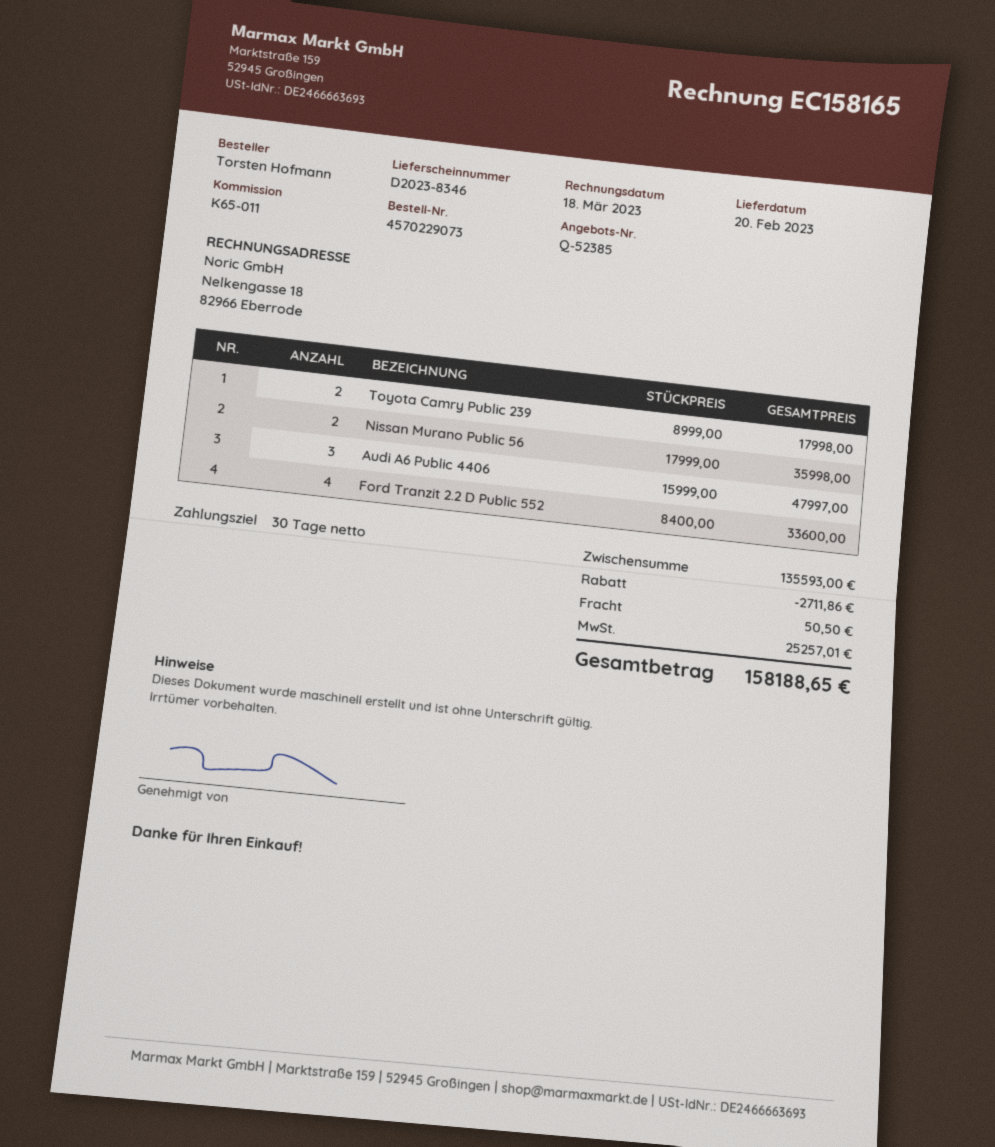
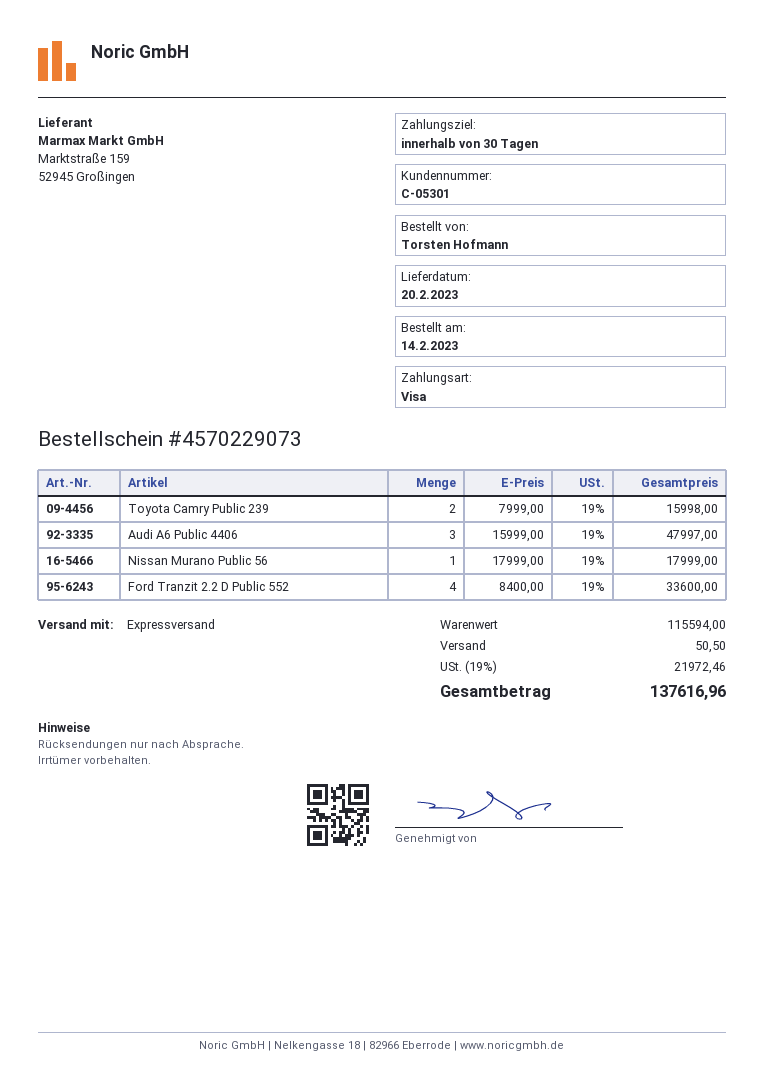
Toyota Camry Public 239: 2 x 8999.00 = 17998.00 -> 2 x 7999.00 = 15998.00
Nissan Murano Public 56: 2 x 17999.00 = 35998.00 -> 1 x 17999.00 = 17999.00
subtotal: 135593.00 -> 115594.00
discount: 2711.86 -> none
tax: 25257.01 -> 21972.46
total: 158188.65 -> 137616.96

